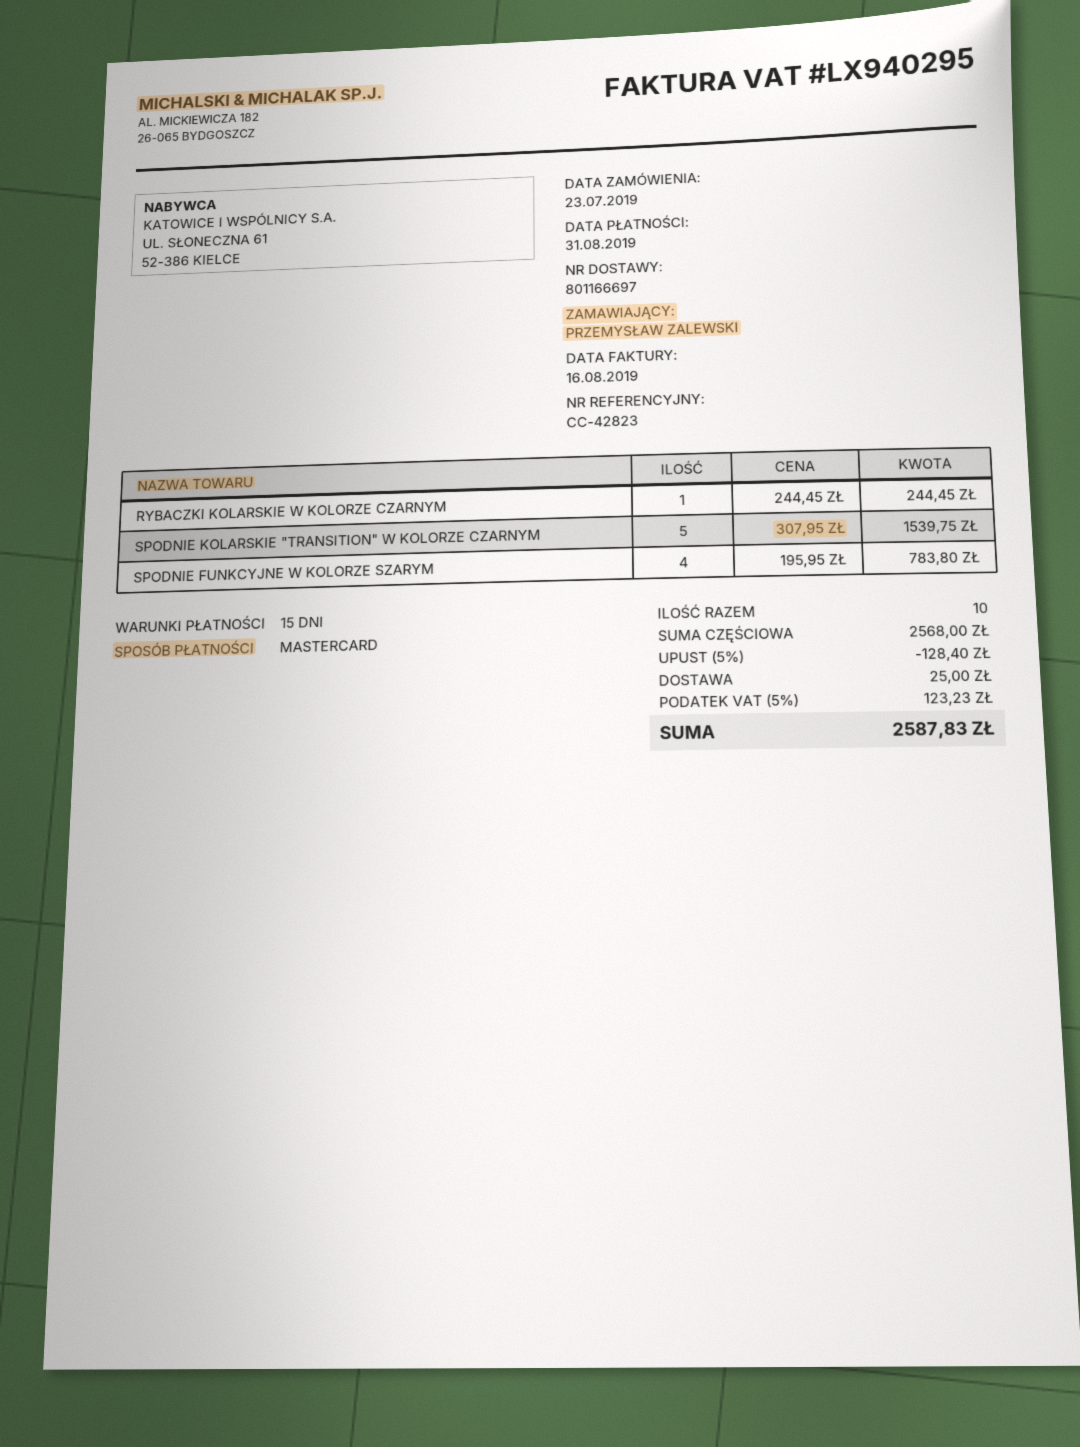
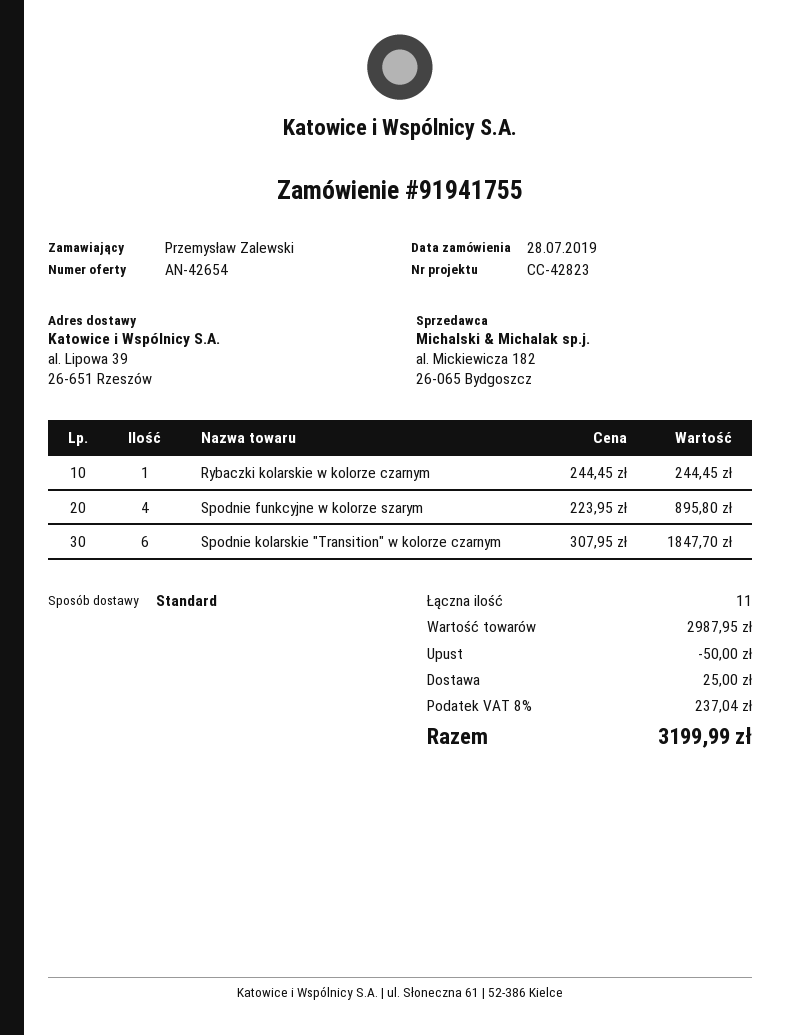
order date: 2019-07-23 -> 2019-07-28
SPODNIE KOLARSKIE "TRANSITION" W KOLORZE CZARNYM: 5 x 307.95 = 1539.75 -> 6 x 307.95 = 1847.70
SPODNIE FUNKCYJNE W KOLORZE SZARYM: 4 x 195.95 = 783.80 -> 4 x 223.95 = 895.80
total quantity: 10 -> 11
subtotal: 2568.00 -> 2987.95
discount: 128.40 -> 50.00
tax: 5% = 123.23 -> 8% = 237.04
total: 2587.83 -> 3199.99

